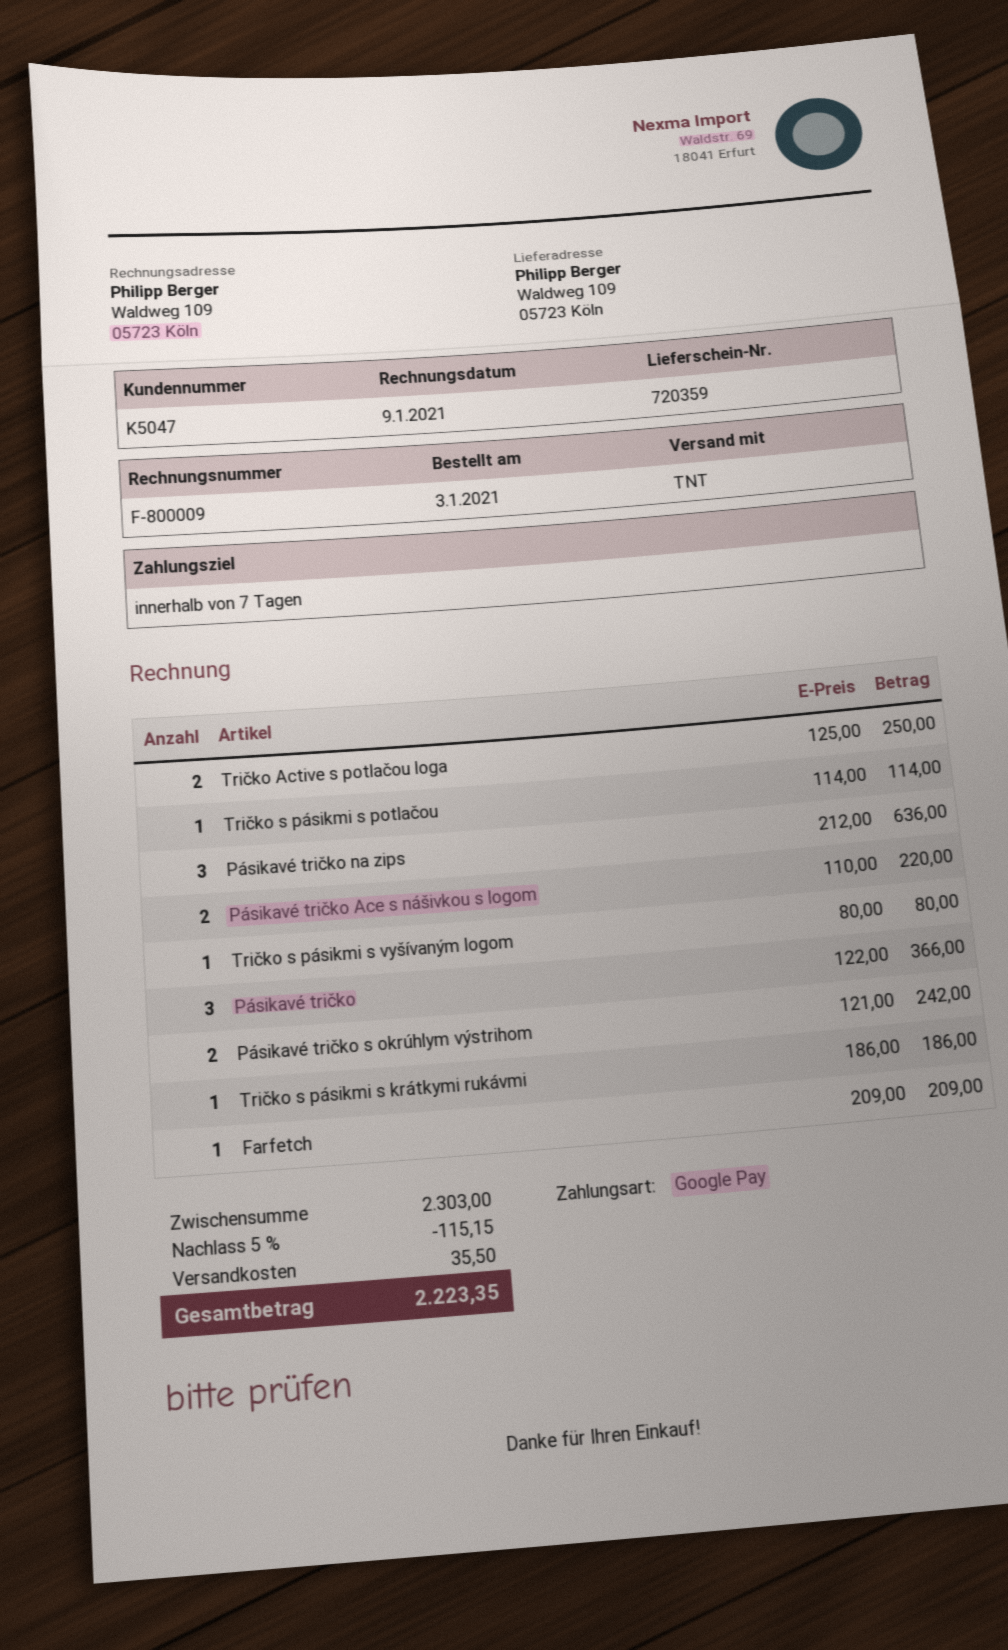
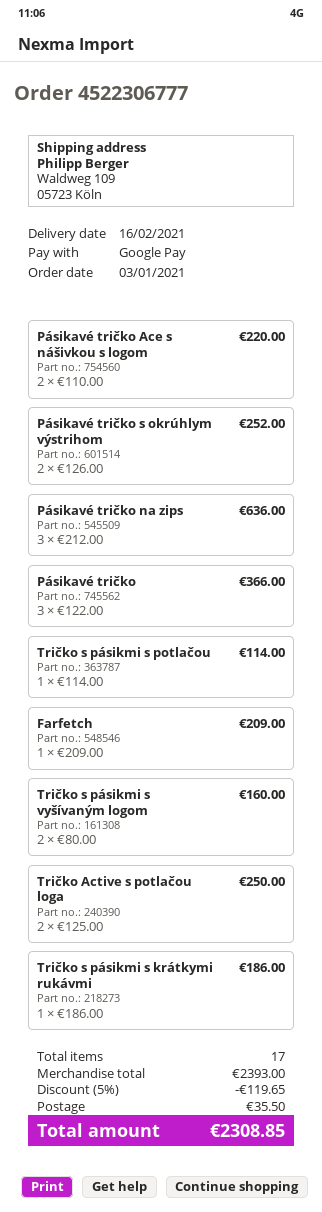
Tričko s pásikmi s vyšívaným logom: 1 x 80.00 = 80.00 -> 2 x 80.00 = 160.00
Pásikavé tričko s okrúhlym výstrihom: 2 x 121.00 = 242.00 -> 2 x 126.00 = 252.00
subtotal: 2303.00 -> 2393.00
discount: 5% = 115.15 -> 5% = 119.65
total: 2223.35 -> 2308.85

